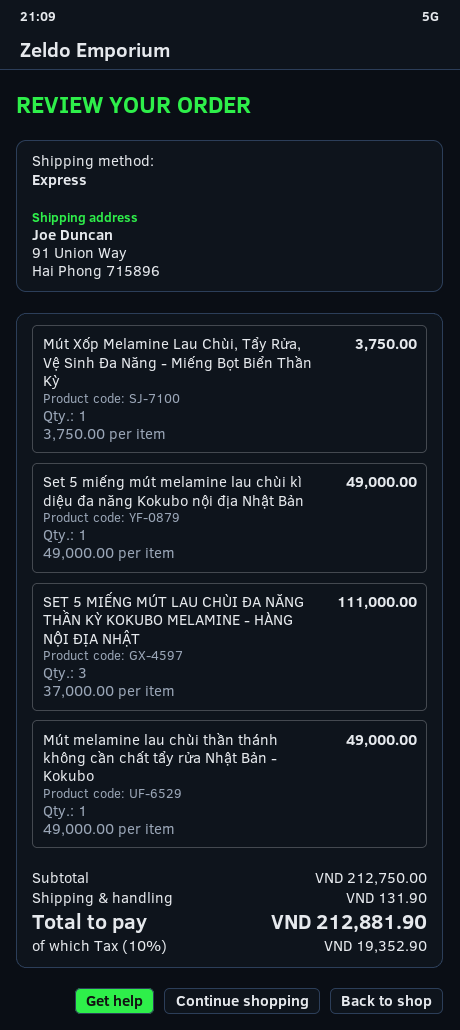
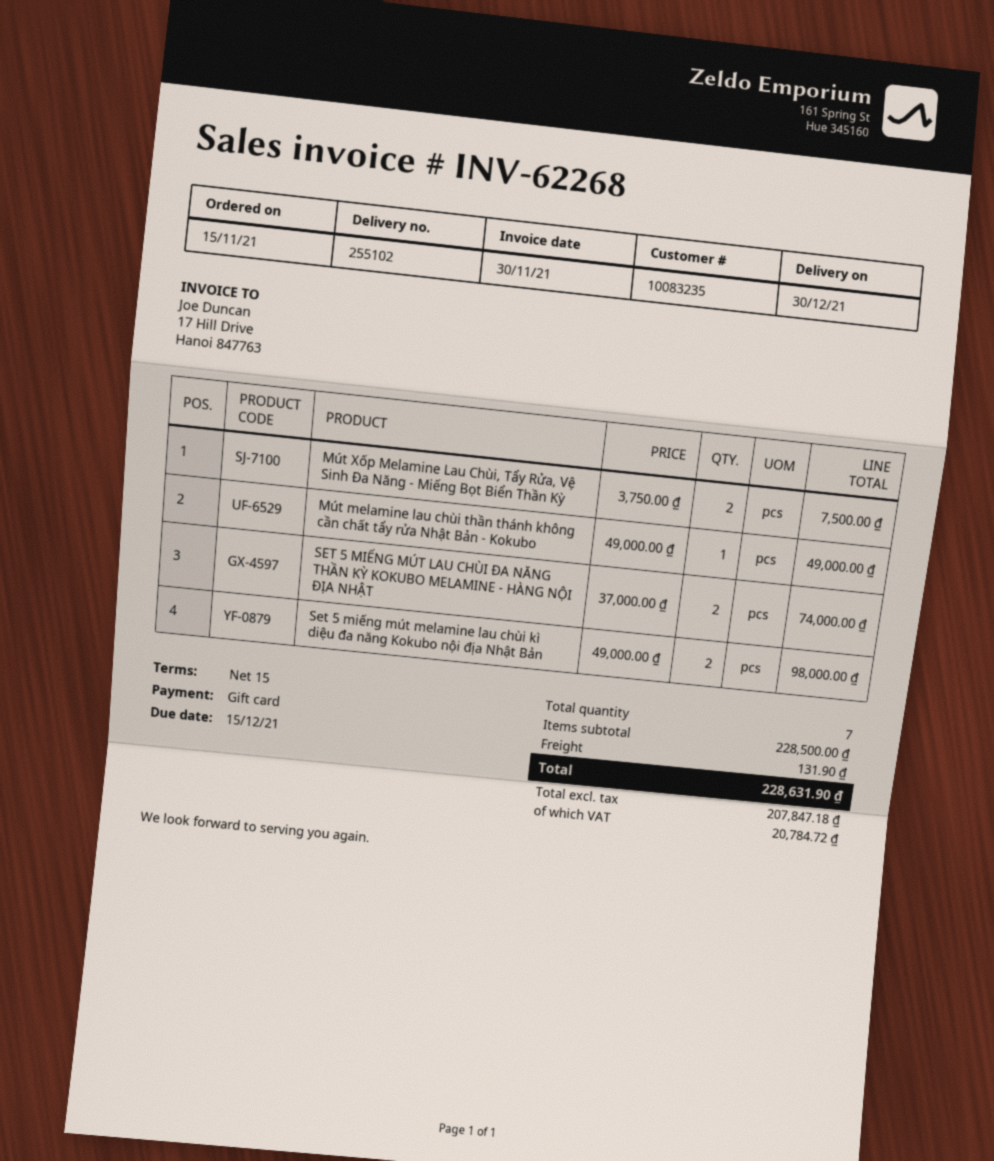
Mút Xốp Melamine Lau Chùi, Tẩy Rửa, Vệ Sinh Đa Năng - Miếng Bọt Biển Thần Kỳ: 1 x 3750.00 = 3750.00 -> 2 x 3750.00 = 7500.00
Set 5 miếng mút melamine lau chùi kì diệu đa năng Kokubo nội địa Nhật Bản: 1 x 49000.00 = 49000.00 -> 2 x 49000.00 = 98000.00
SET 5 MIẾNG MÚT LAU CHÙI ĐA NĂNG THẦN KỲ KOKUBO MELAMINE - HÀNG NỘI ĐỊA NHẬT: 3 x 37000.00 = 111000.00 -> 2 x 37000.00 = 74000.00
subtotal: 212750.00 -> 228500.00
tax: 19352.90 -> 20784.72
total: 212881.90 -> 228631.90

